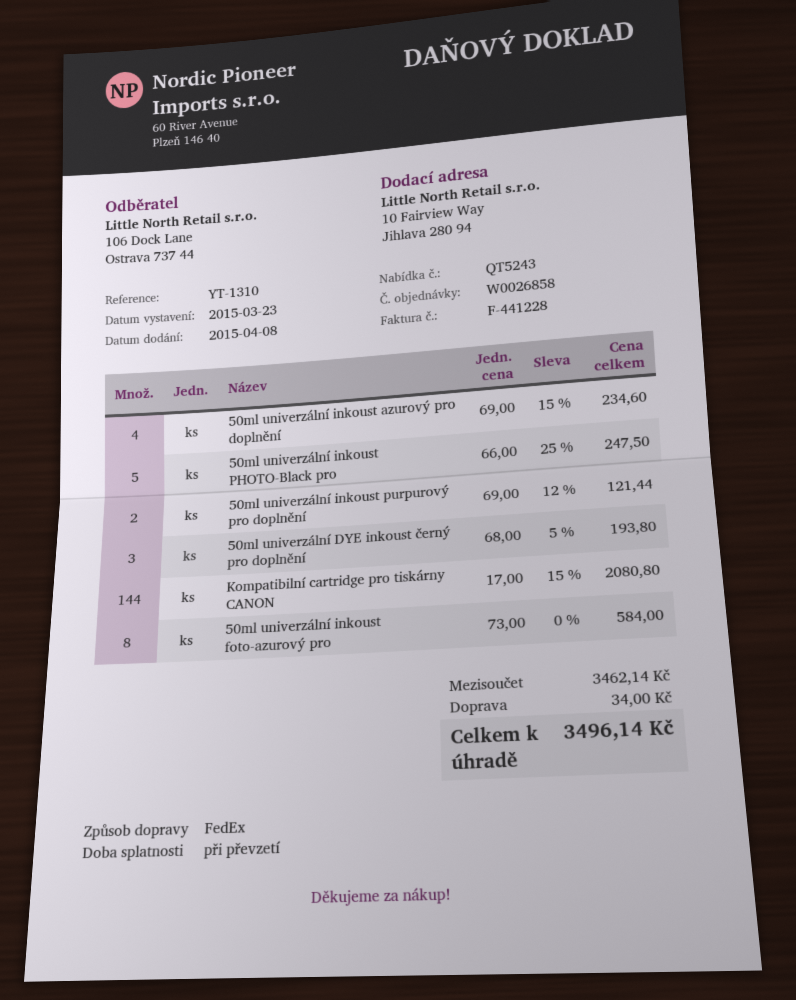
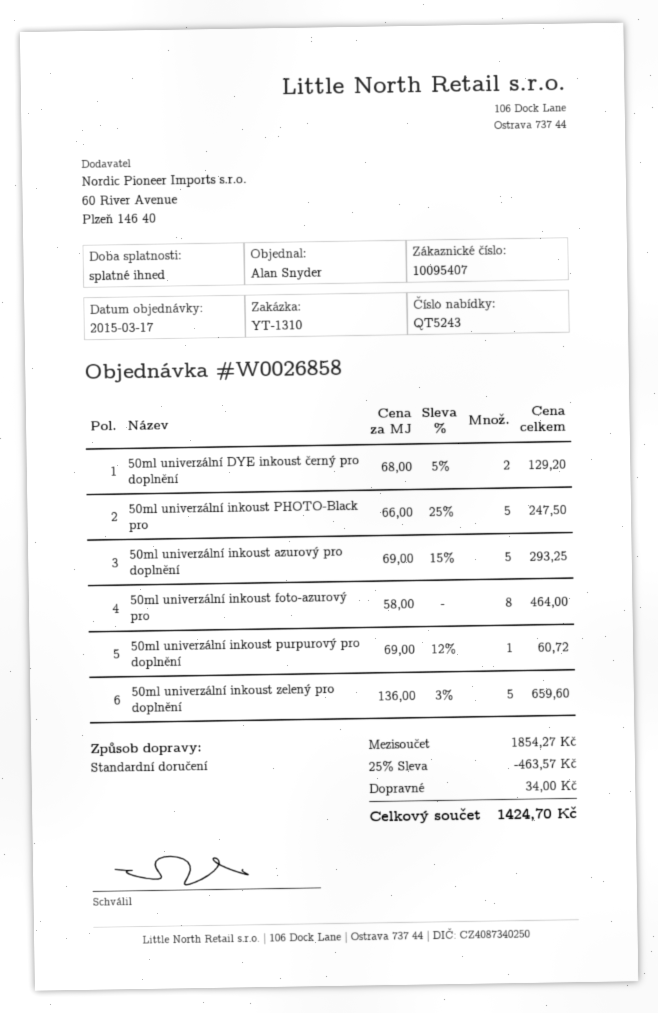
shipping method: FedEx -> standard
50ml univerzální inkoust azurový pro doplnění: 4 x 69.00 - 15% = 234.60 -> 5 x 69.00 - 15% = 293.25
50ml univerzální inkoust purpurový pro doplnění: 2 x 69.00 - 12% = 121.44 -> 1 x 69.00 - 12% = 60.72
50ml univerzální DYE inkoust černý pro doplnění: 3 x 68.00 - 5% = 193.80 -> 2 x 68.00 - 5% = 129.20
Kompatibilní cartridge pro tiskárny CANON: 144 x 17.00 - 15% = 2080.80 -> none
50ml univerzální inkoust foto-azurový pro: 8 x 73.00 = 584.00 -> 8 x 58.00 = 464.00
50ml univerzální inkoust zelený pro doplnění: none -> 5 x 136.00 - 3% = 659.60
subtotal: 3462.14 -> 1854.27
discount: none -> 25% = 463.57
total: 3496.14 -> 1424.70

